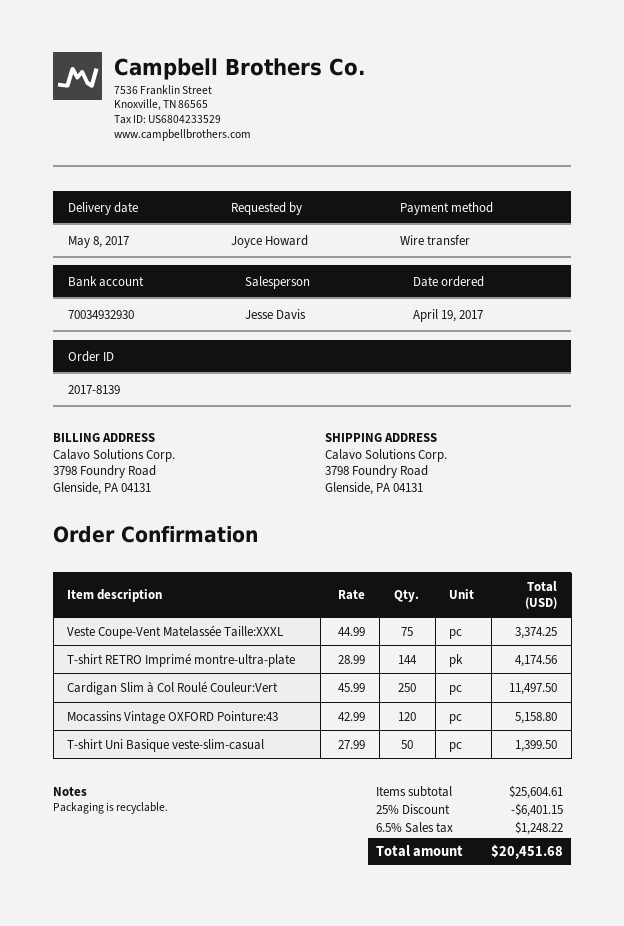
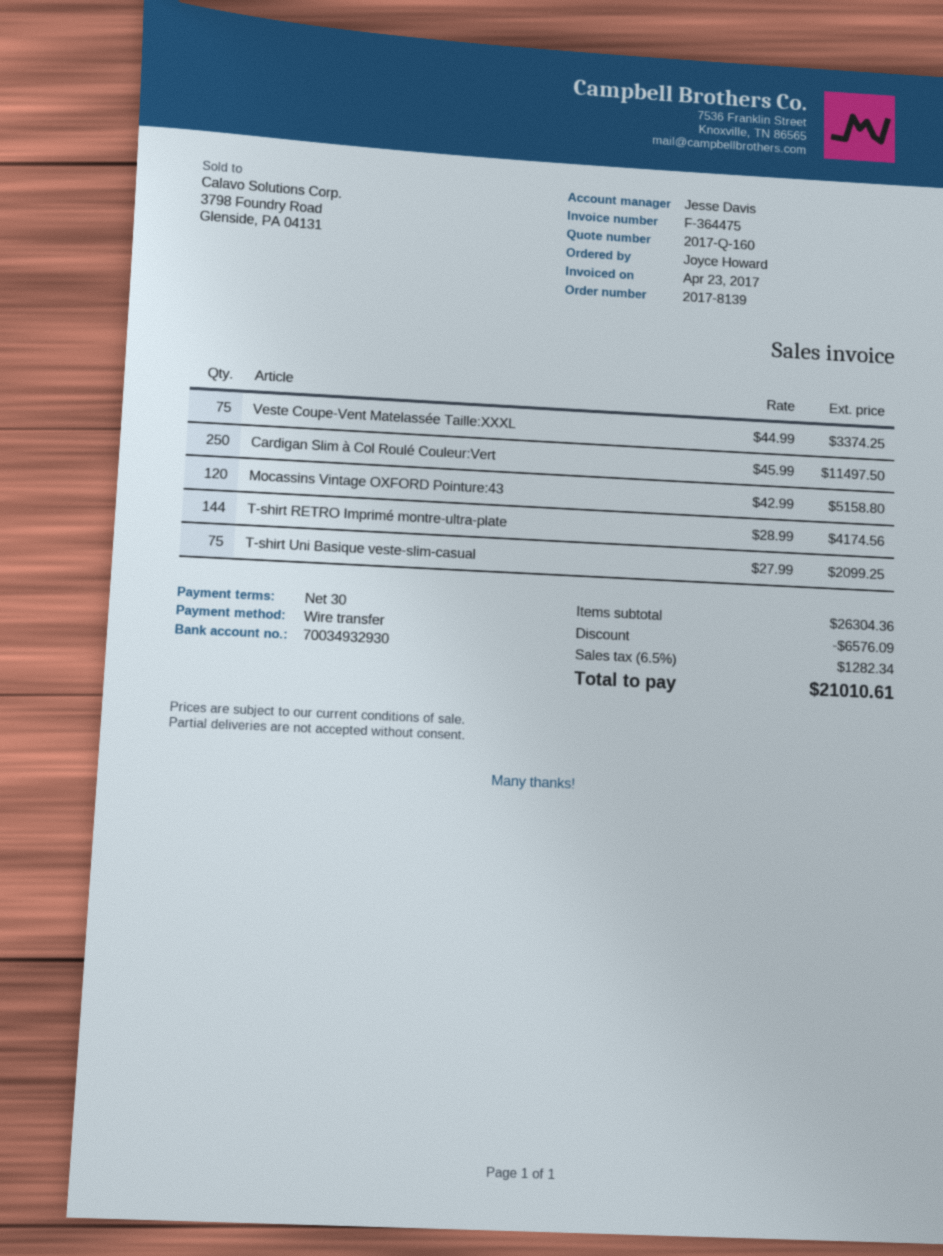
T-shirt Uni Basique veste-slim-casual: 50 x 27.99 = 1399.50 -> 75 x 27.99 = 2099.25
subtotal: 25604.61 -> 26304.36
discount: 6401.15 -> 6576.09
tax: 6.5% = 1248.22 -> 6.5% = 1282.34
total: 20451.68 -> 21010.61

